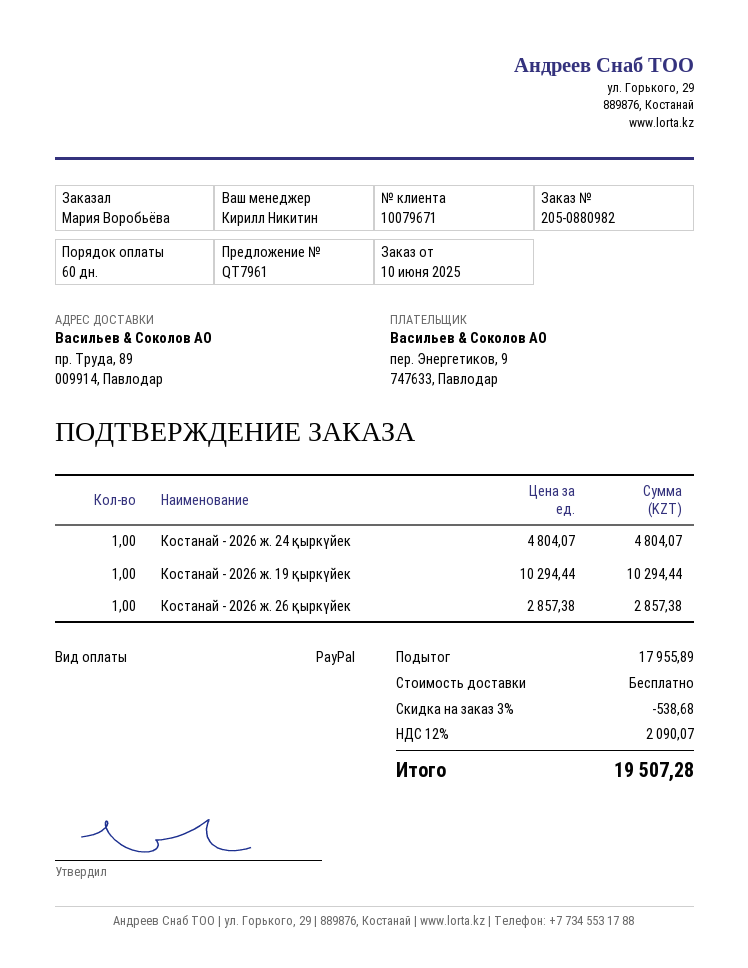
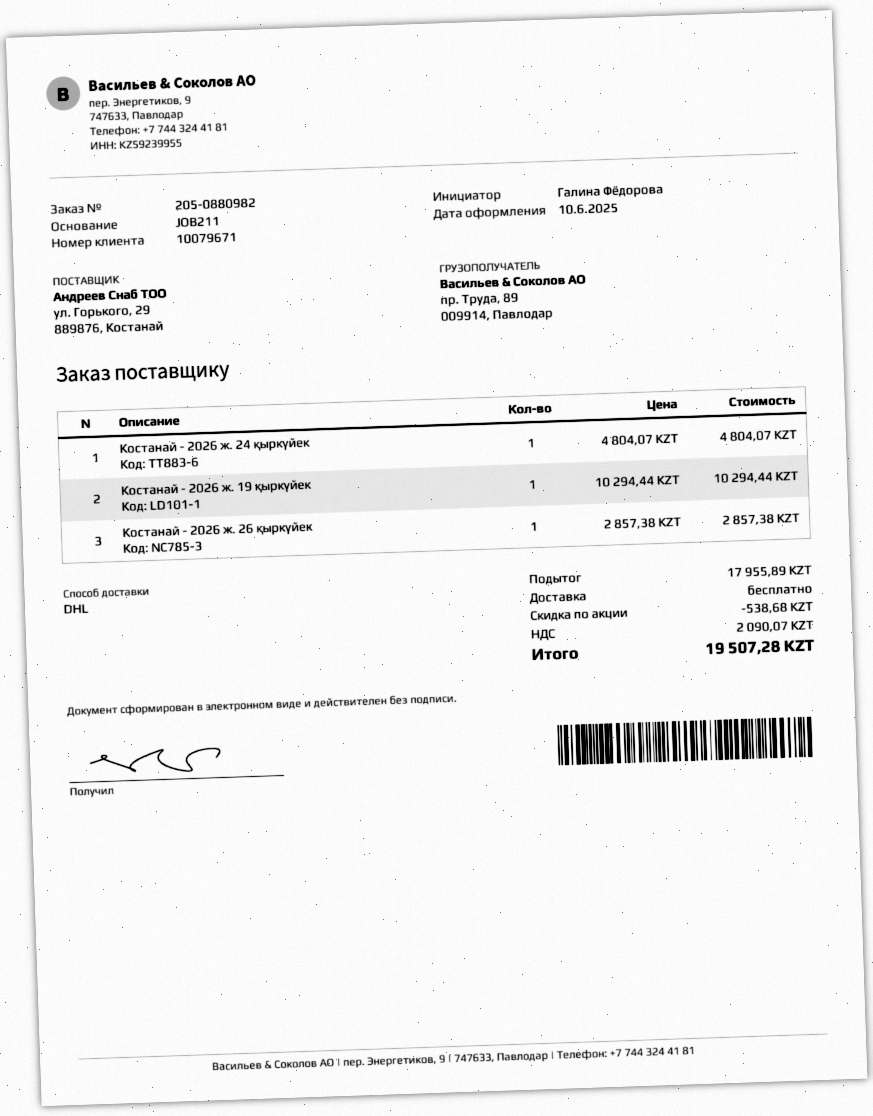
ordered by: Мария Воробьёва -> Галина Фёдорова

